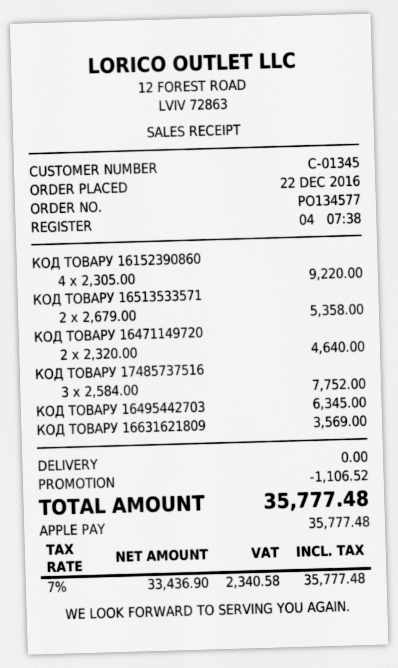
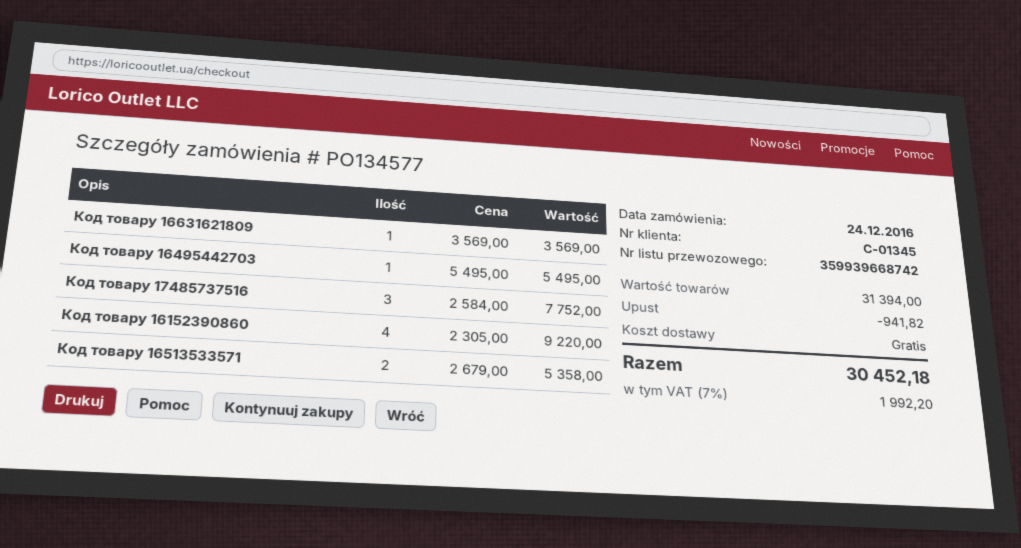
order date: 2016-12-22 -> 2016-12-24
КОД ТОВАРУ 16471149720: 2 x 2320.00 = 4640.00 -> none
КОД ТОВАРУ 16495442703: 1 x 6345.00 = 6345.00 -> 1 x 5495.00 = 5495.00
discount: 1106.52 -> 941.82
tax: 7% = 2340.58 -> 7% = 1992.20
total: 35777.48 -> 30452.18

